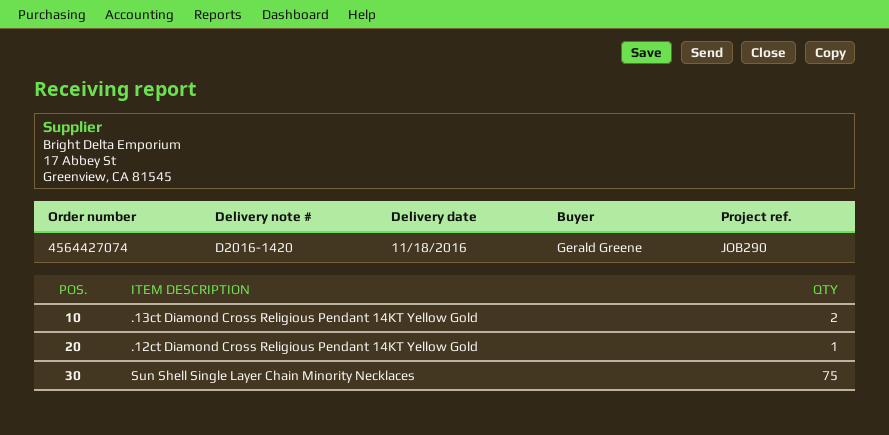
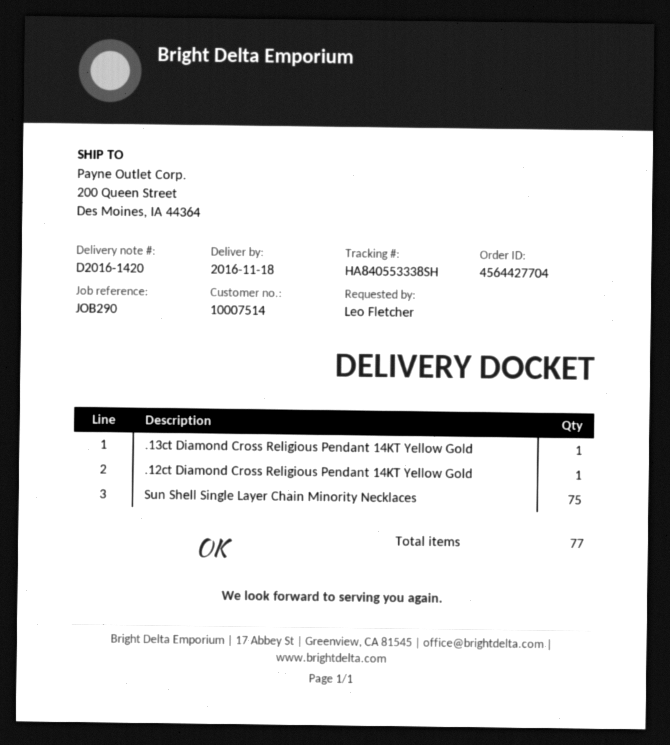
order number: 4564427074 -> 4564427704
ordered by: Gerald Greene -> Leo Fletcher
.13ct Diamond Cross Religious Pendant 14KT Yellow Gold: 2 -> 1

